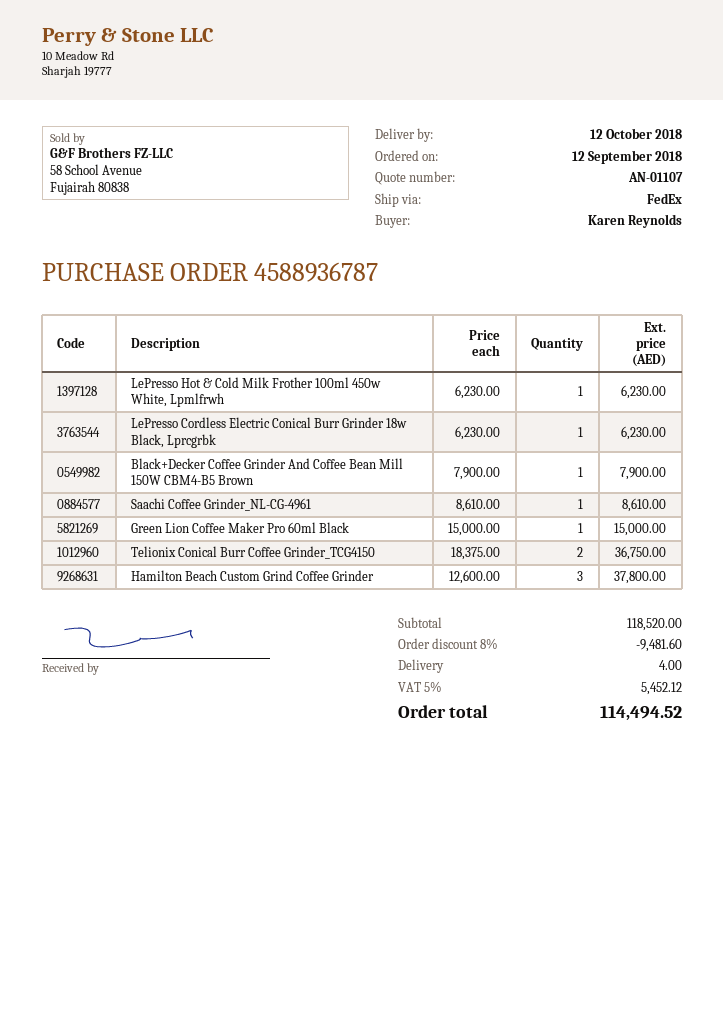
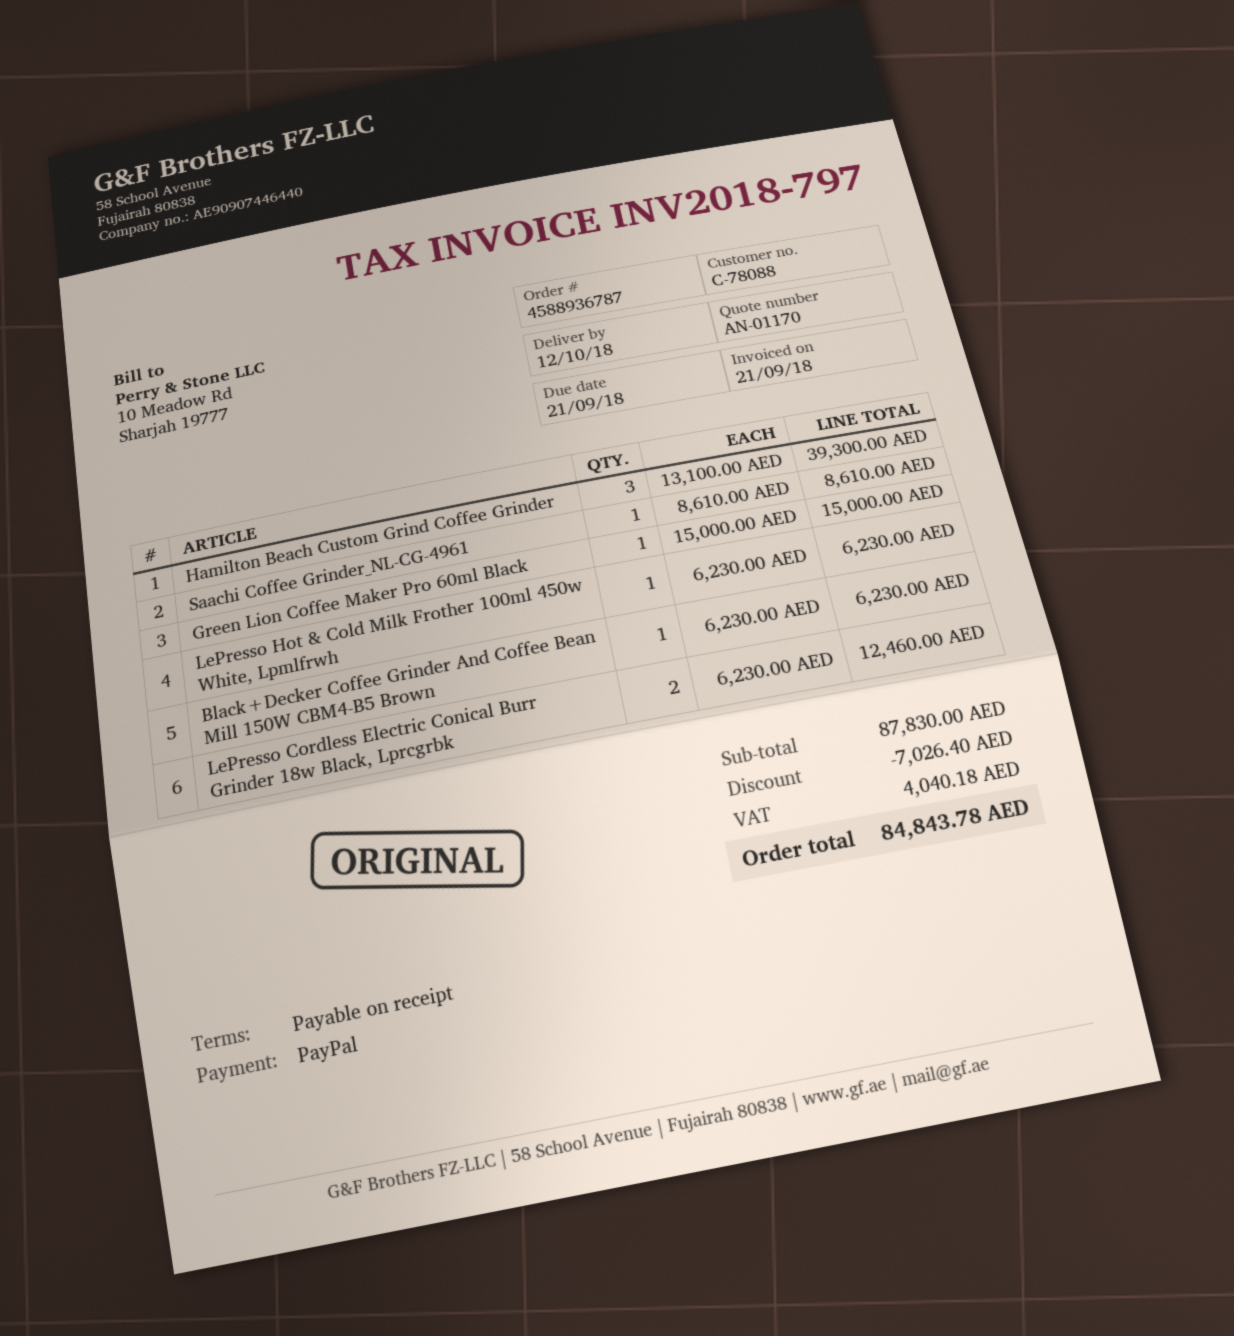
quote number: AN-01107 -> AN-01170
LePresso Cordless Electric Conical Burr Grinder 18w Black, Lprcgrbk: 1 x 6230.00 = 6230.00 -> 2 x 6230.00 = 12460.00
Black+Decker Coffee Grinder And Coffee Bean Mill 150W CBM4-B5 Brown: 1 x 7900.00 = 7900.00 -> 1 x 6230.00 = 6230.00
Telionix Conical Burr Coffee Grinder_TCG4150: 2 x 18375.00 = 36750.00 -> none
Hamilton Beach Custom Grind Coffee Grinder: 3 x 12600.00 = 37800.00 -> 3 x 13100.00 = 39300.00
subtotal: 118520.00 -> 87830.00
discount: 9481.60 -> 7026.40
shipping: 4.00 -> none
tax: 5452.12 -> 4040.18
total: 114494.52 -> 84843.78

